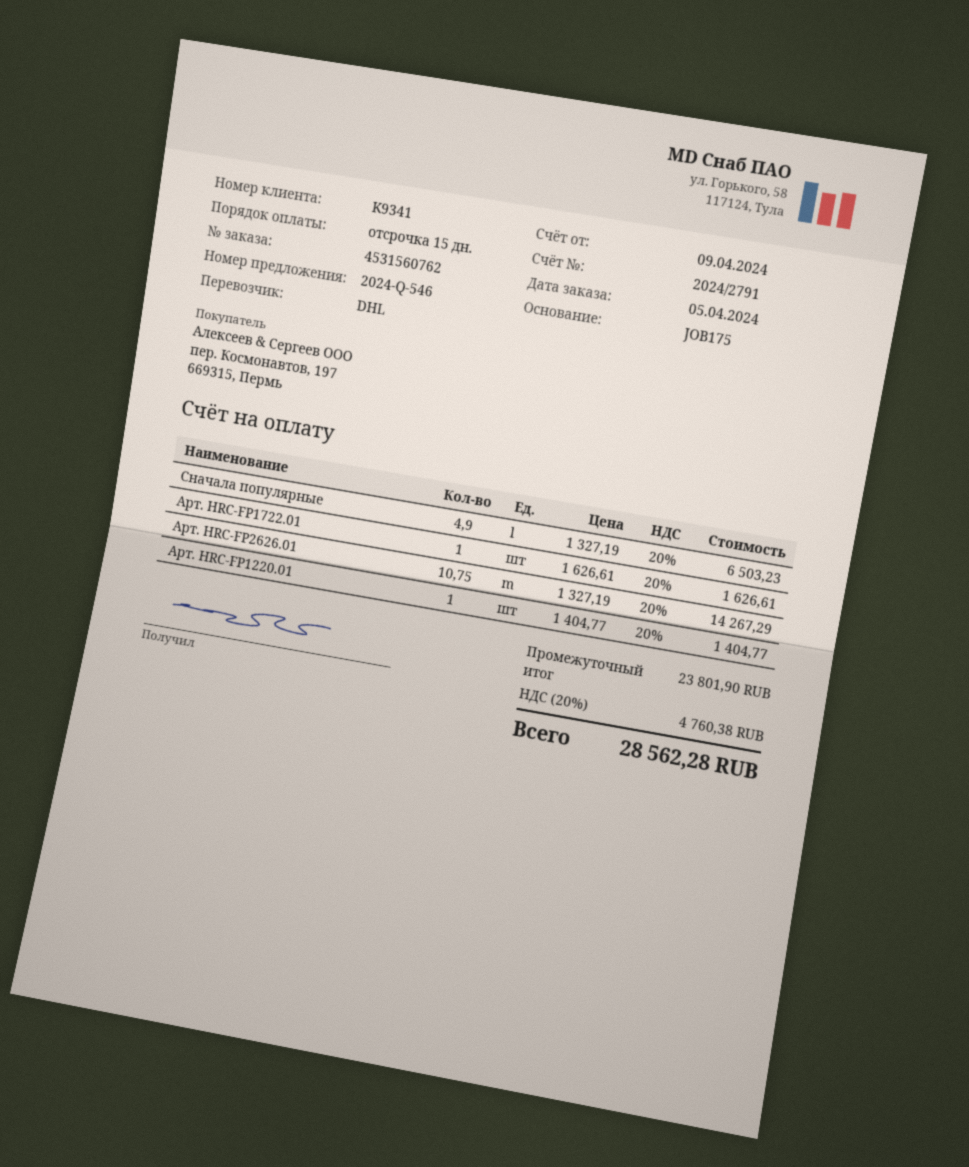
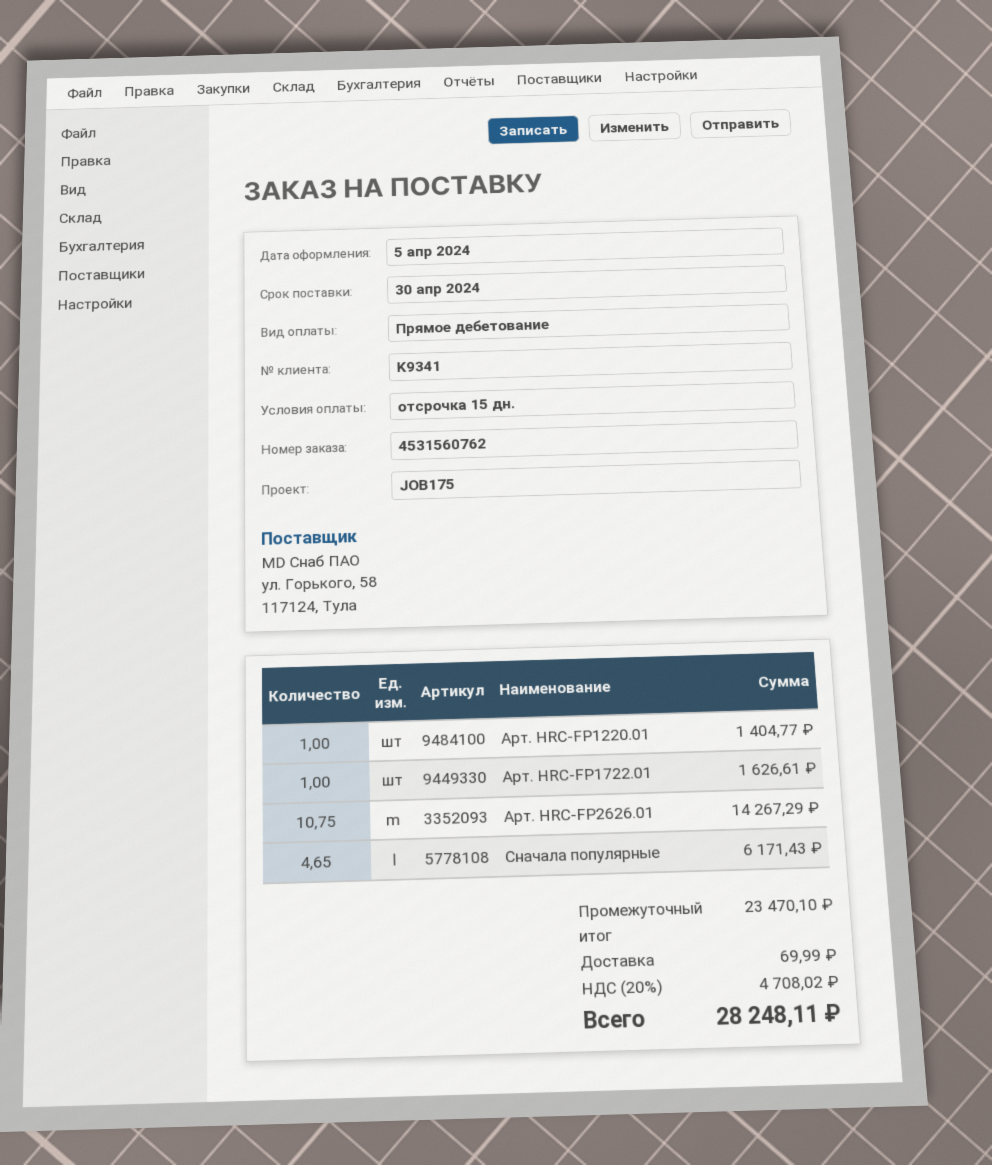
Сначала популярные: 4.9 for 6503.23 -> 4.65 for 6171.43
subtotal: 23801.90 -> 23470.10
shipping: none -> 69.99
tax: 20% = 4760.38 -> 20% = 4708.02
total: 28562.28 -> 28248.11

